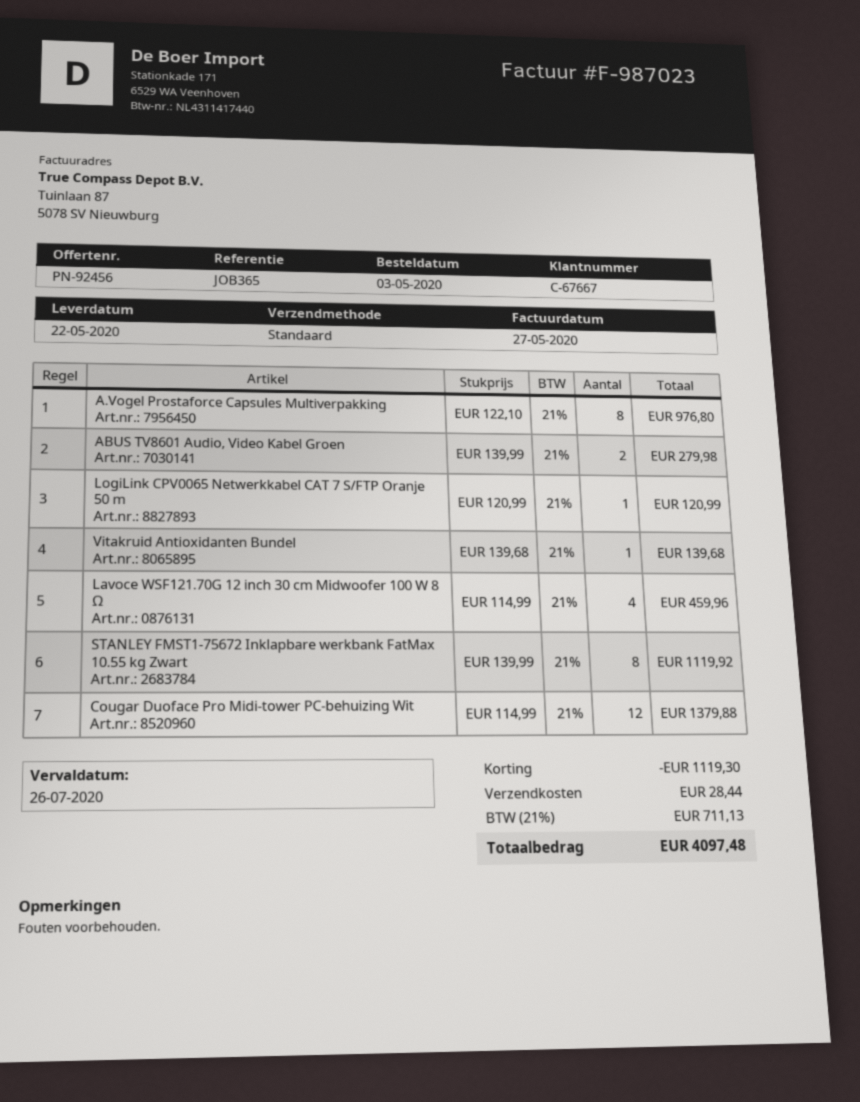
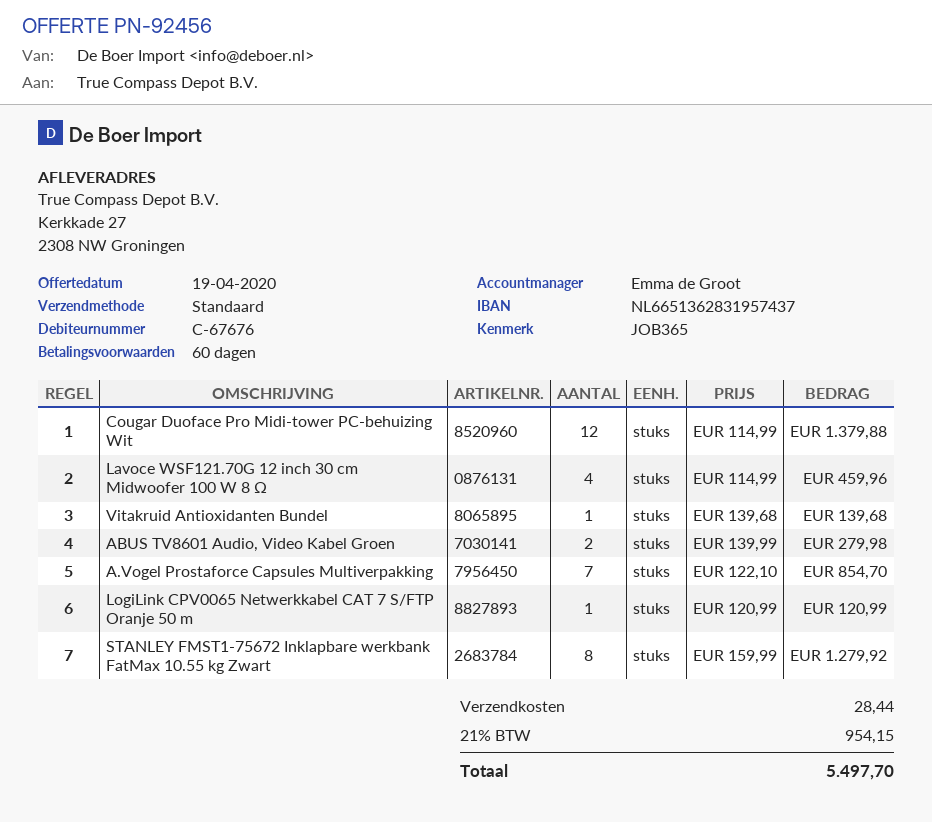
customer number: C-67667 -> C-67676
A.Vogel Prostaforce Capsules Multiverpakking: 8 x 122.10 = 976.80 -> 7 x 122.10 = 854.70
STANLEY FMST1-75672 Inklapbare werkbank FatMax 10.55 kg Zwart: 8 x 139.99 = 1119.92 -> 8 x 159.99 = 1279.92
discount: 1119.30 -> none
tax: 21% = 711.13 -> 21% = 954.15
total: 4097.48 -> 5497.70

